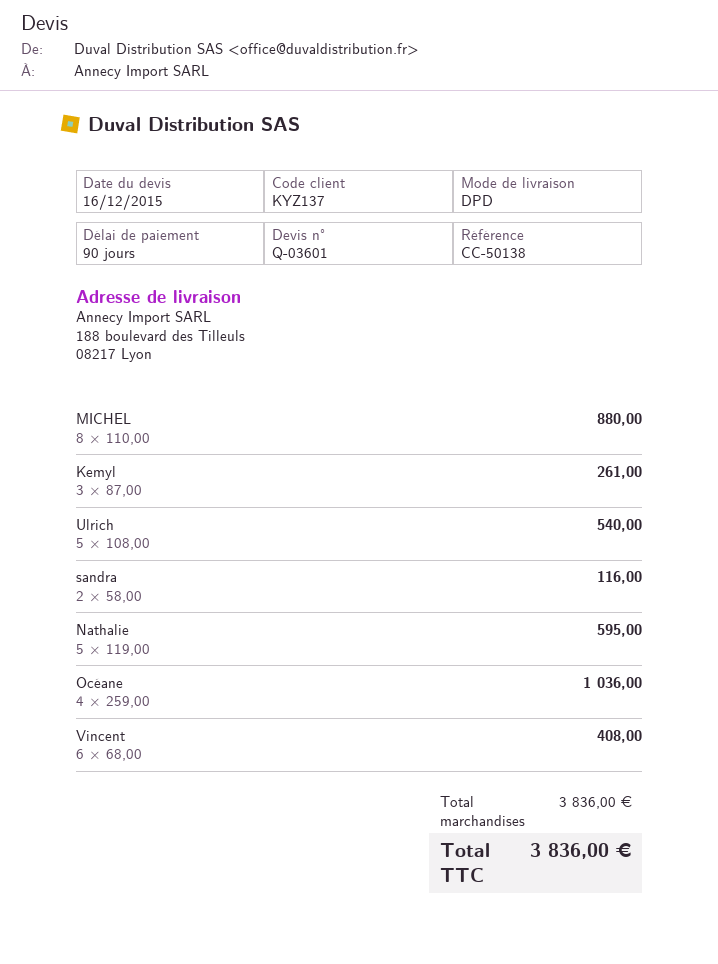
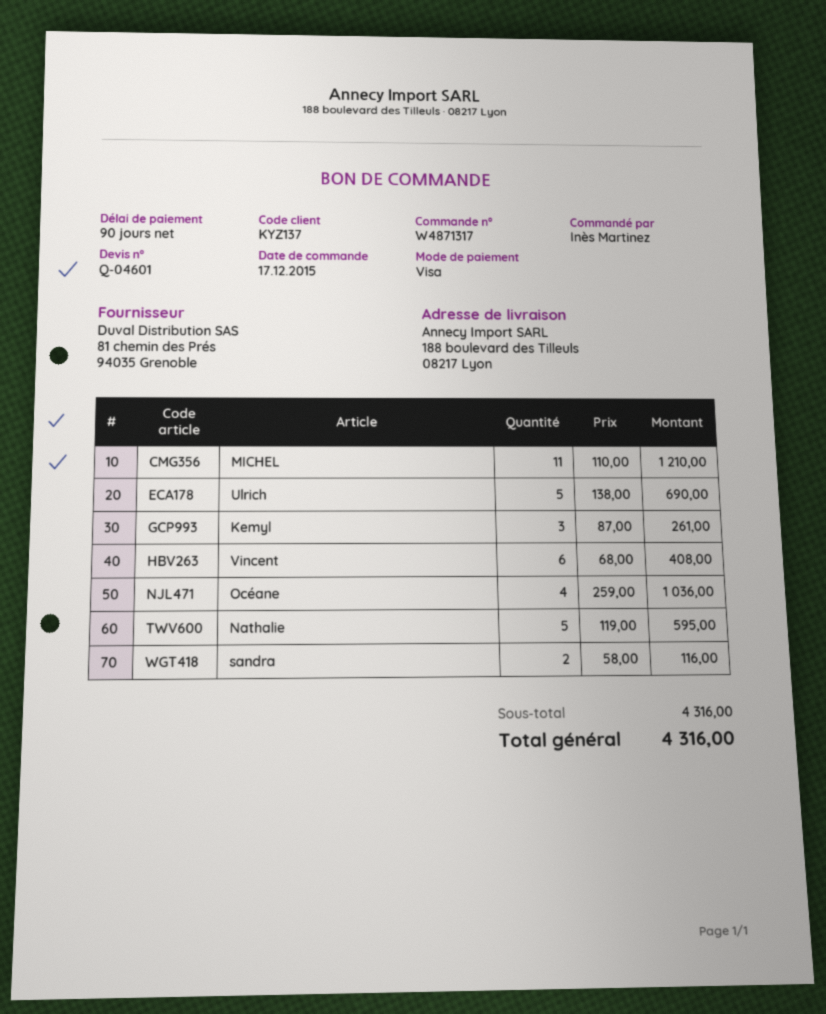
quote number: Q-03601 -> Q-04601
MICHEL: 8 x 110.00 = 880.00 -> 11 x 110.00 = 1210.00
Ulrich: 5 x 108.00 = 540.00 -> 5 x 138.00 = 690.00
subtotal: 3836.00 -> 4316.00
total: 3836.00 -> 4316.00

